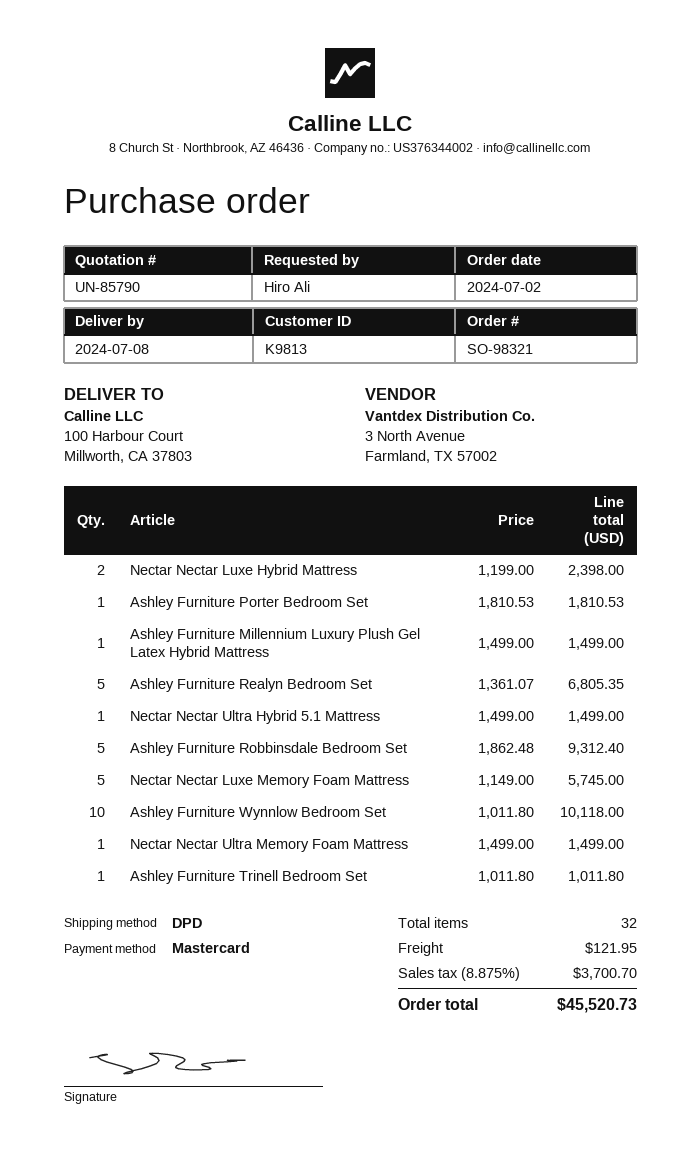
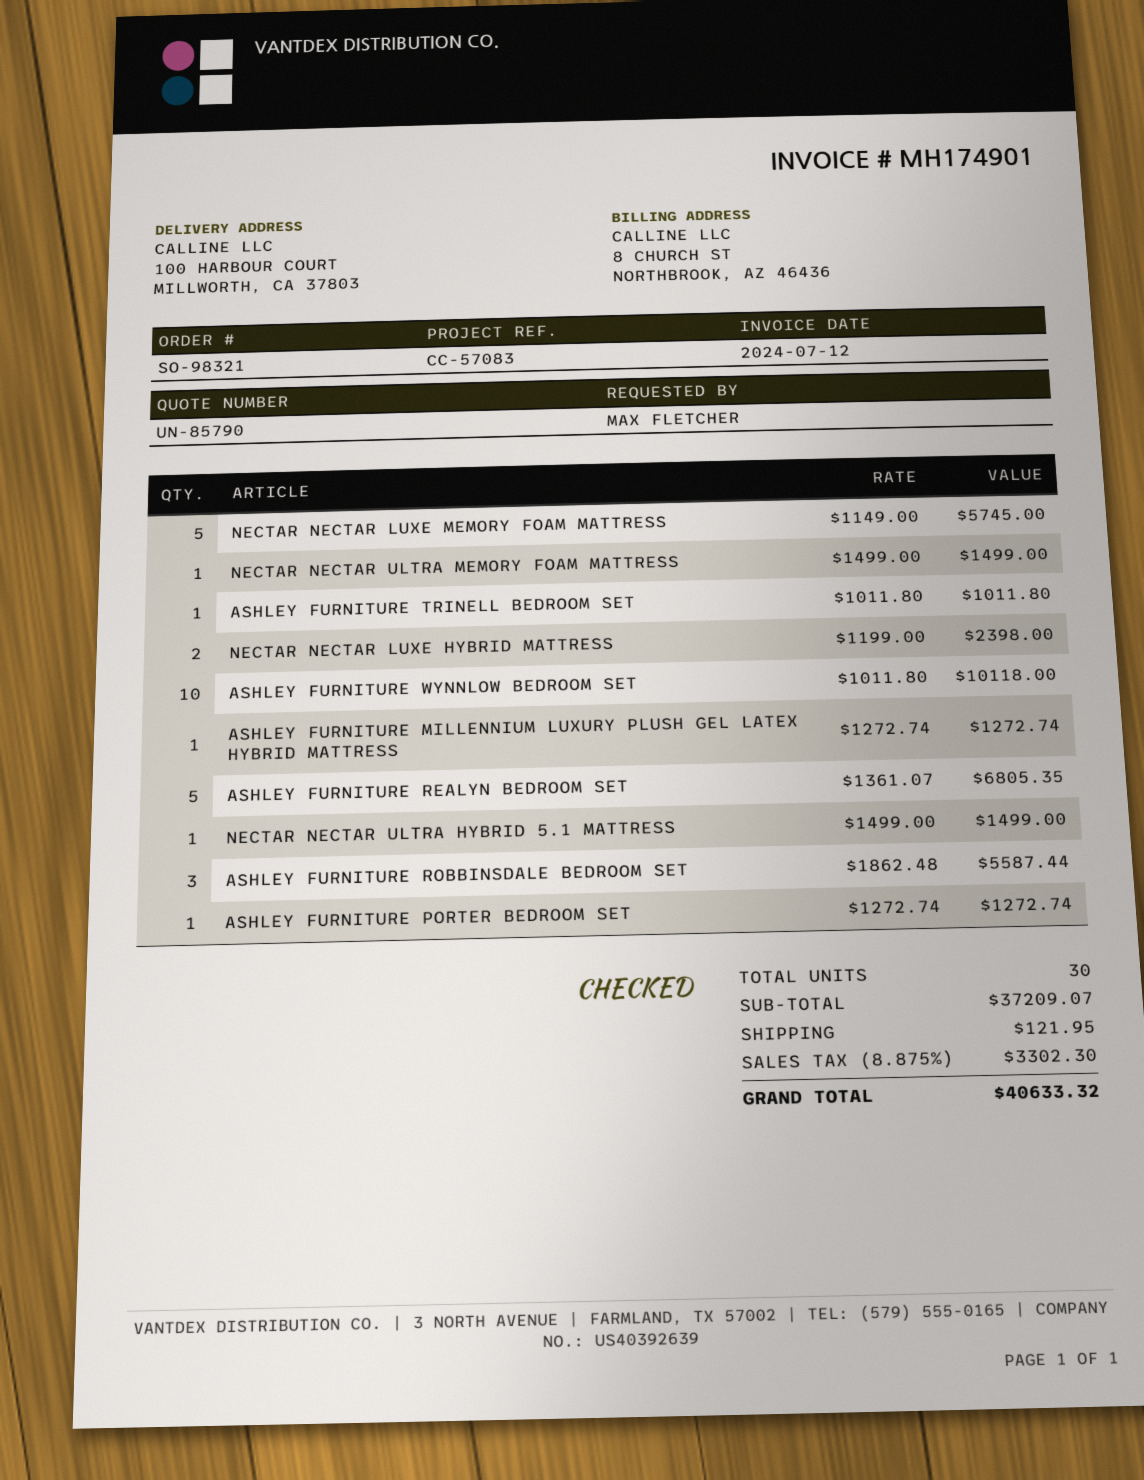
ordered by: Hiro Ali -> MAX FLETCHER
Ashley Furniture Porter Bedroom Set: 1 x 1810.53 = 1810.53 -> 1 x 1272.74 = 1272.74
Ashley Furniture Millennium Luxury Plush Gel Latex Hybrid Mattress: 1 x 1499.00 = 1499.00 -> 1 x 1272.74 = 1272.74
Ashley Furniture Robbinsdale Bedroom Set: 5 x 1862.48 = 9312.40 -> 3 x 1862.48 = 5587.44
total quantity: 32 -> 30
tax: 8.875% = 3700.70 -> 8.875% = 3302.30
total: 45520.73 -> 40633.32

